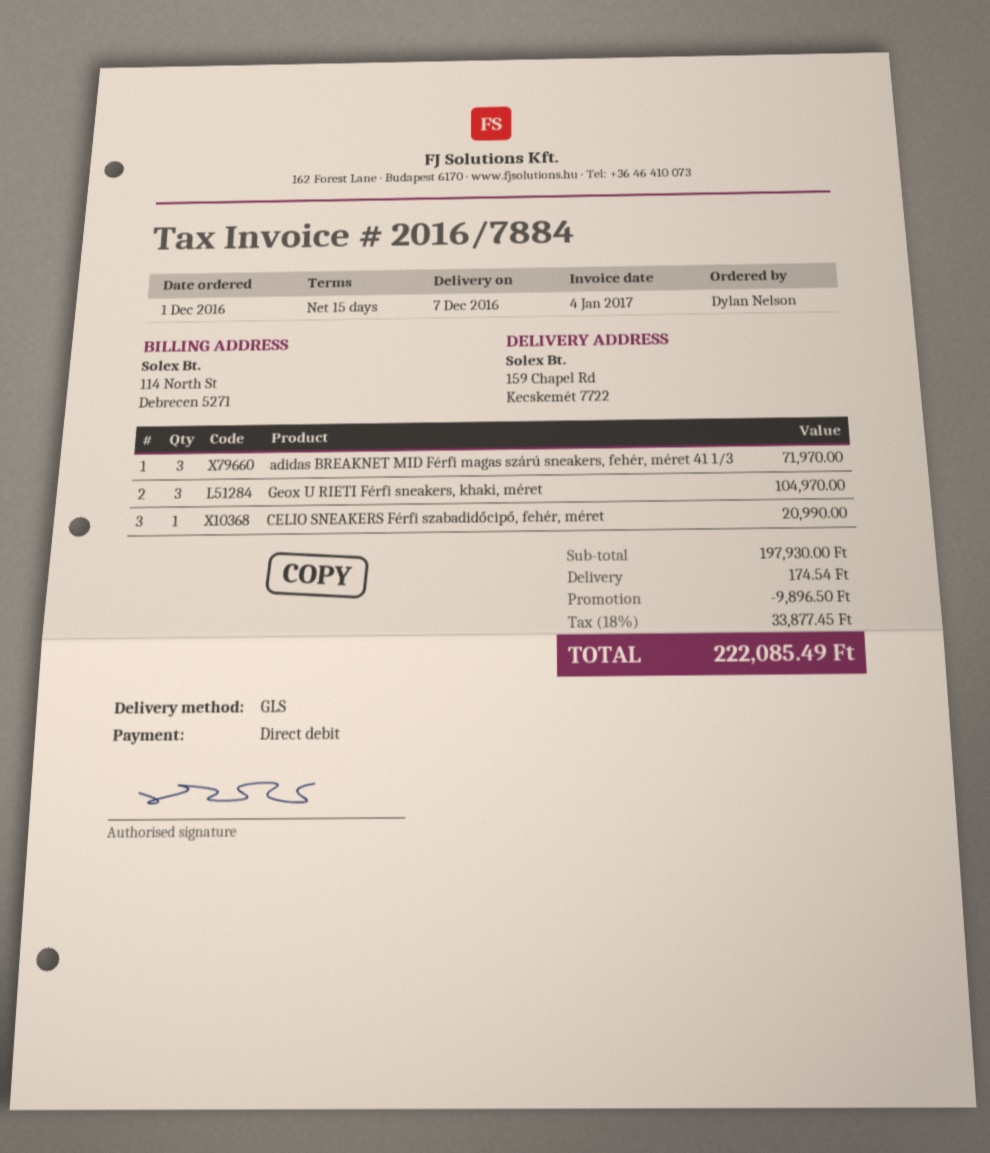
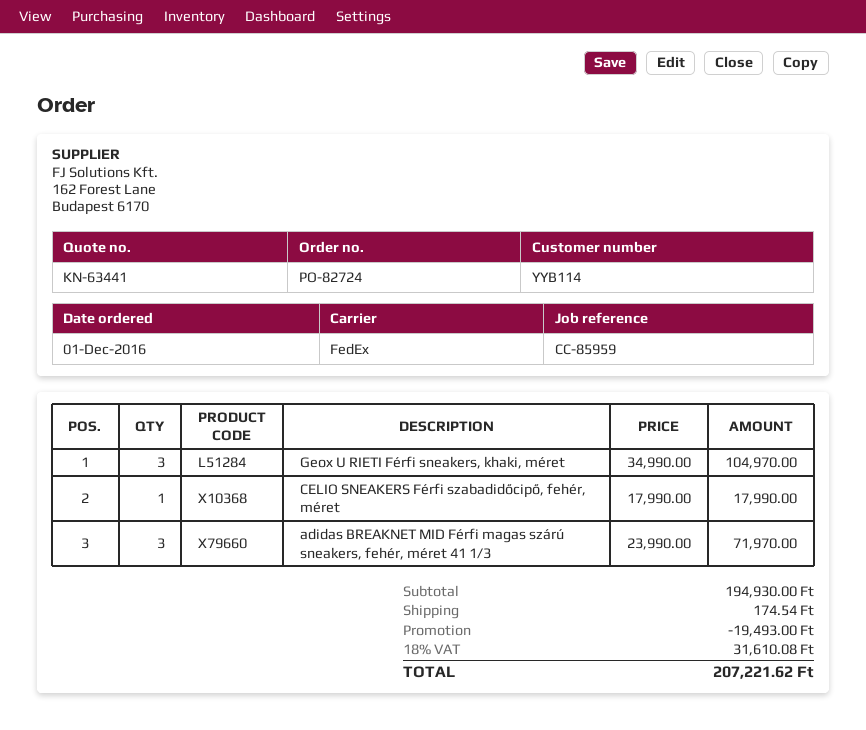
shipping method: GLS -> FedEx
CELIO SNEAKERS Férfi szabadidőcipő, fehér, méret: 1 for 20990.00 -> 1 for 17990.00
subtotal: 197930.00 -> 194930.00
discount: 9896.50 -> 19493.00
tax: 18% = 33877.45 -> 18% = 31610.08
total: 222085.49 -> 207221.62

